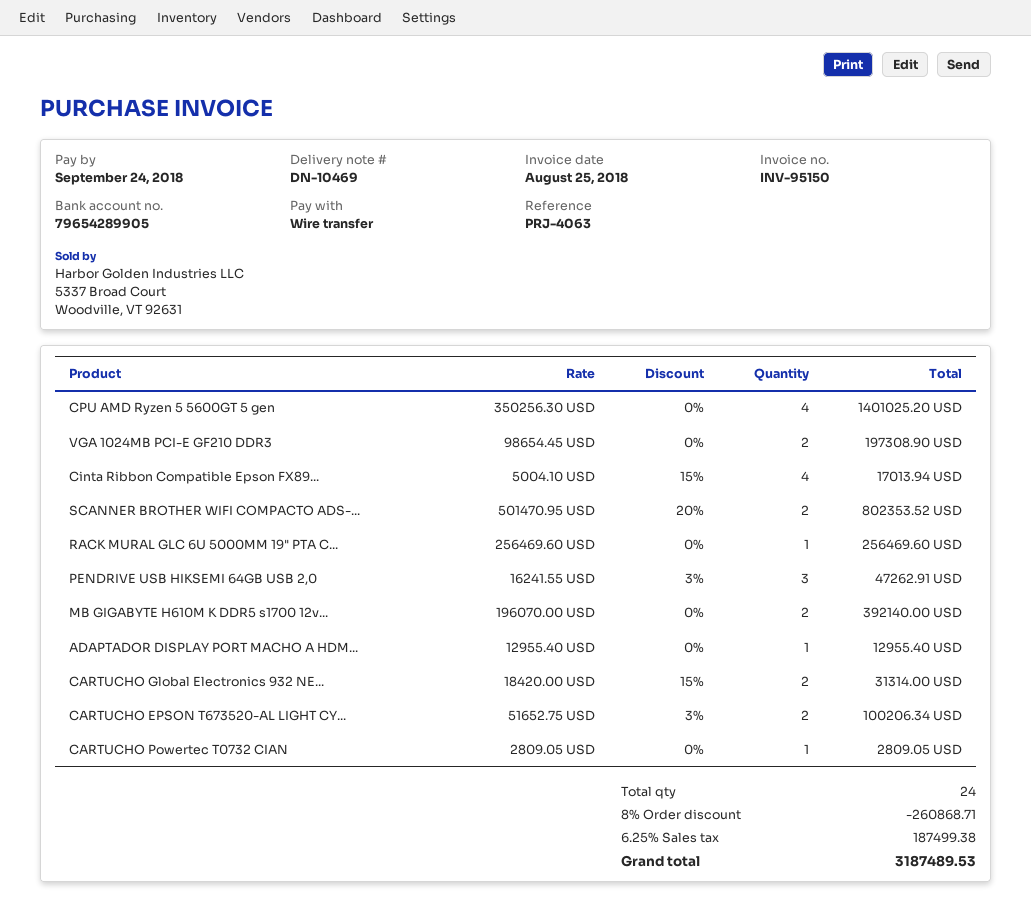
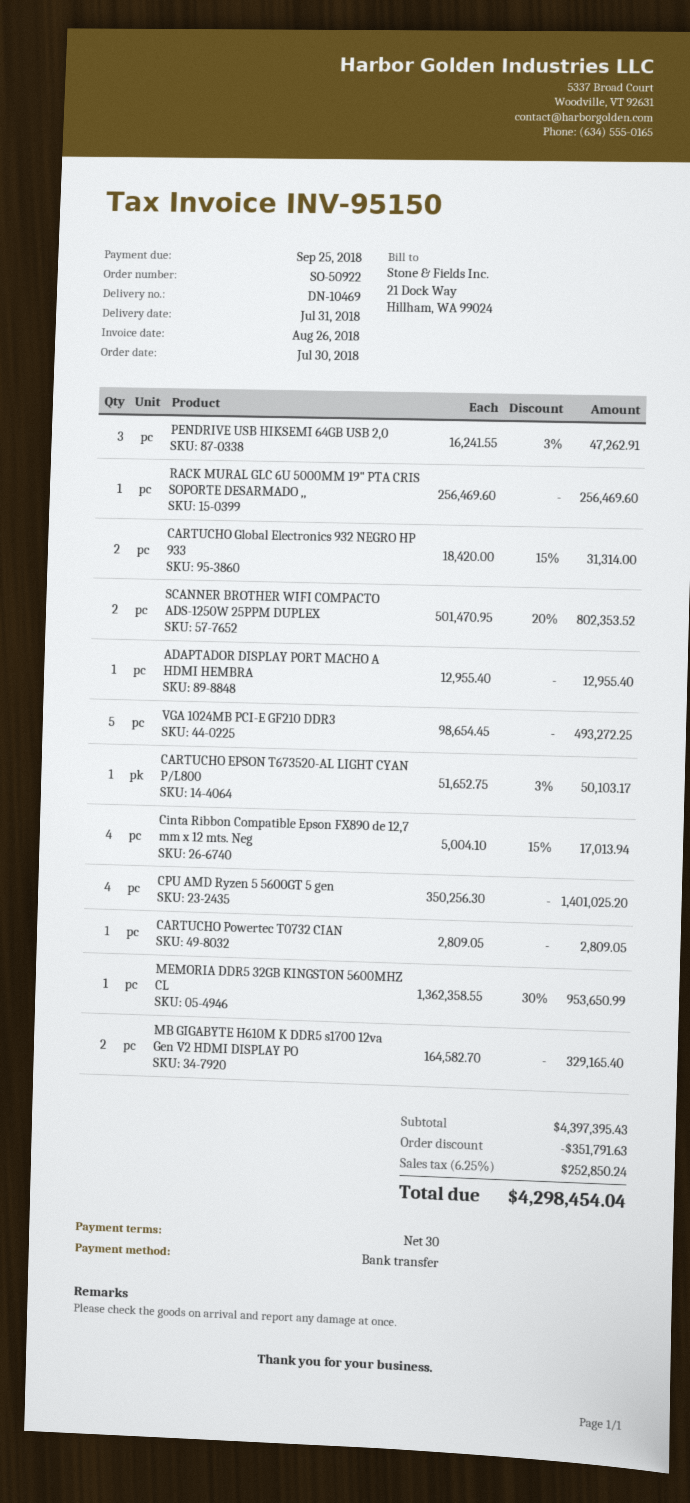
invoice date: 2018-08-25 -> 2018-08-26
due date: 2018-09-24 -> 2018-09-25
VGA 1024MB PCI-E GF210 DDR3: 2 x 98654.45 = 197308.90 -> 5 x 98654.45 = 493272.25
MB GIGABYTE H610M K DDR5 s1700 12v...: 2 x 196070.00 = 392140.00 -> 2 x 164582.70 = 329165.40
CARTUCHO EPSON T673520-AL LIGHT CY...: 2 x 51652.75 - 3% = 100206.34 -> 1 x 51652.75 - 3% = 50103.17
MEMORIA DDR5 32GB KINGSTON 5600MHZ CL: none -> 1 x 1362358.55 - 30% = 953650.99
discount: 260868.71 -> 351791.63
tax: 6.25% = 187499.38 -> 6.25% = 252850.24
total: 3187489.53 -> 4298454.04

